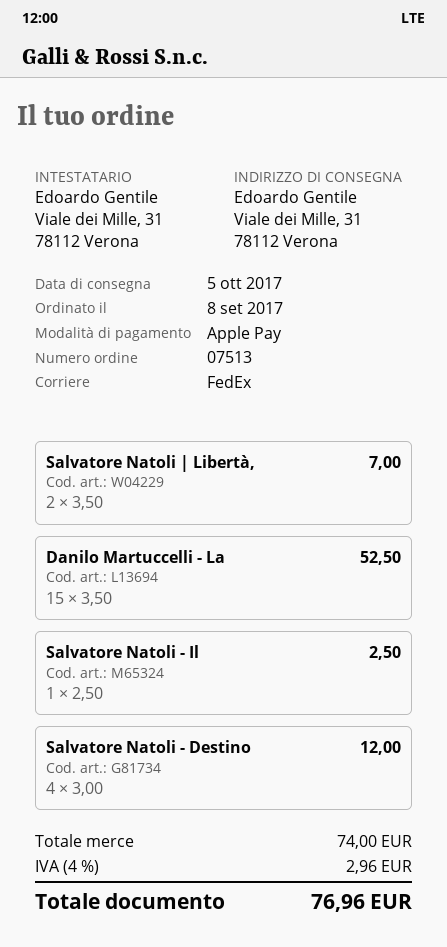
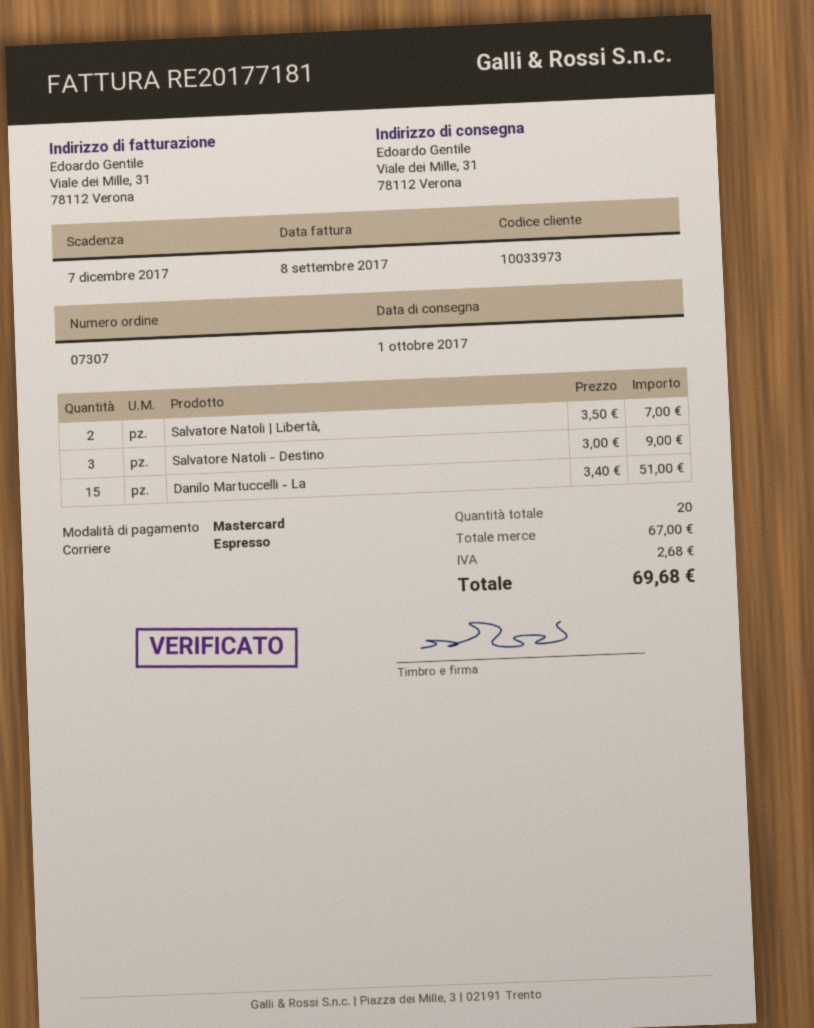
order number: 07513 -> 07307
delivery date: 2017-10-05 -> 2017-10-01
payment method: Apple Pay -> Mastercard
shipping method: FedEx -> express
Danilo Martuccelli - La: 15 x 3.50 = 52.50 -> 15 x 3.40 = 51.00
Salvatore Natoli - Il: 1 x 2.50 = 2.50 -> none
Salvatore Natoli - Destino: 4 x 3.00 = 12.00 -> 3 x 3.00 = 9.00
subtotal: 74.00 -> 67.00
tax: 2.96 -> 2.68
total: 76.96 -> 69.68

